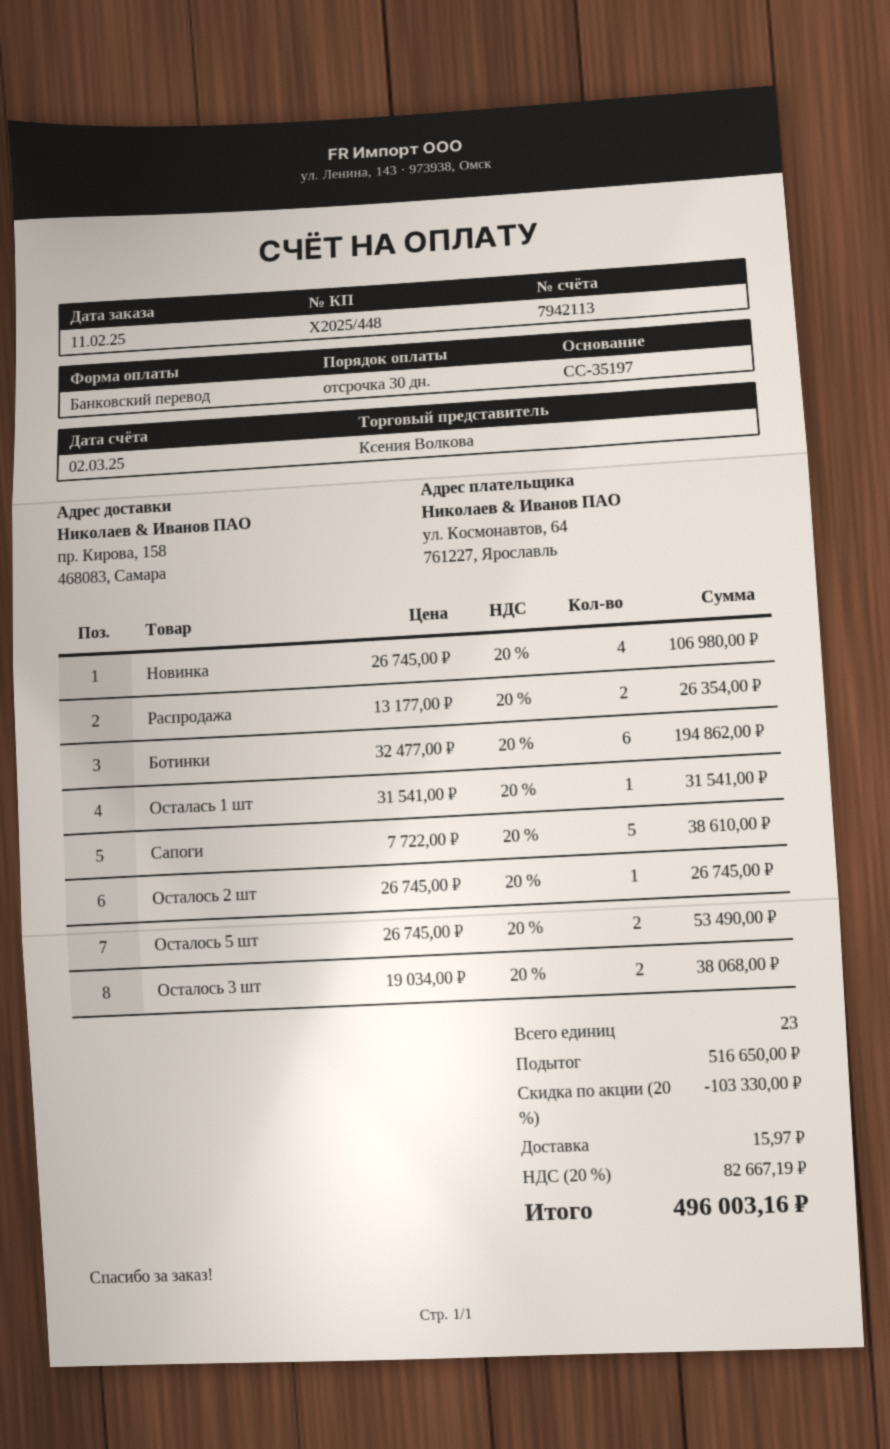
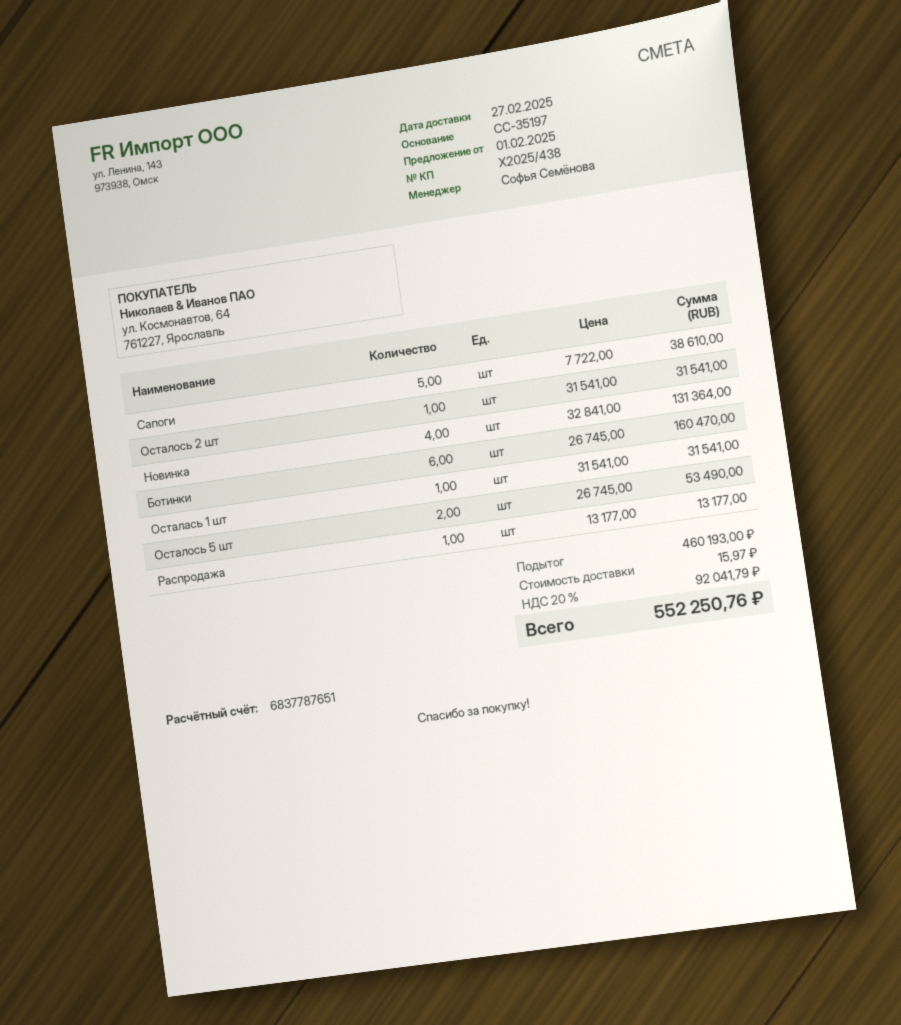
quote number: X2025/448 -> X2025/438
sales rep: Ксения Волкова -> Софья Семёнова
Новинка: 4 x 26745.00 = 106980.00 -> 4 x 32841.00 = 131364.00
Распродажа: 2 x 13177.00 = 26354.00 -> 1 x 13177.00 = 13177.00
Ботинки: 6 x 32477.00 = 194862.00 -> 6 x 26745.00 = 160470.00
Осталось 2 шт: 1 x 26745.00 = 26745.00 -> 1 x 31541.00 = 31541.00
Осталось 3 шт: 2 x 19034.00 = 38068.00 -> none
subtotal: 516650.00 -> 460193.00
discount: 20% = 103330.00 -> none
tax: 20% = 82667.19 -> 20% = 92041.79
total: 496003.16 -> 552250.76

